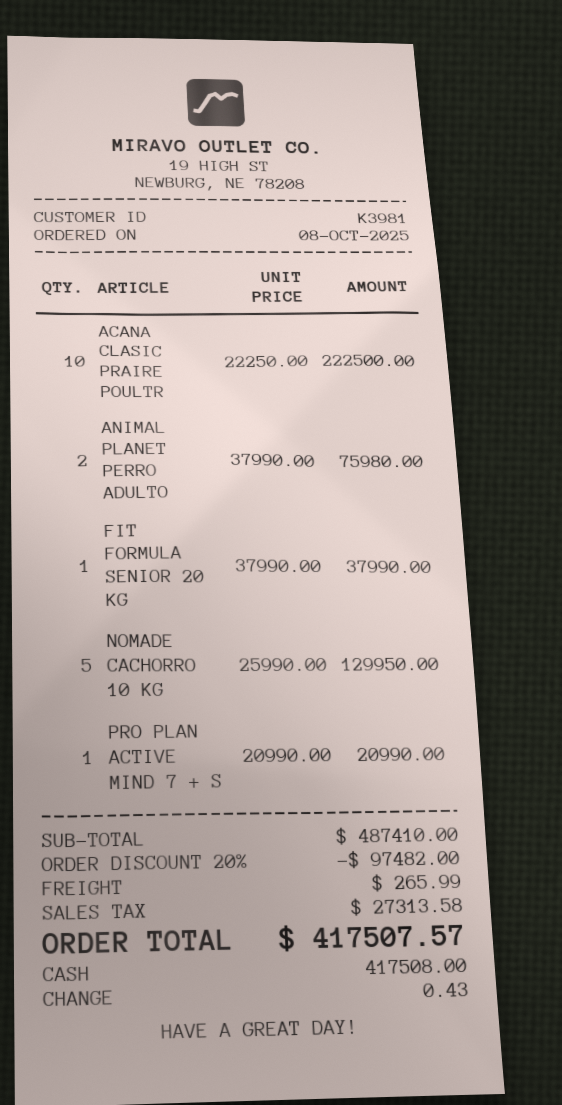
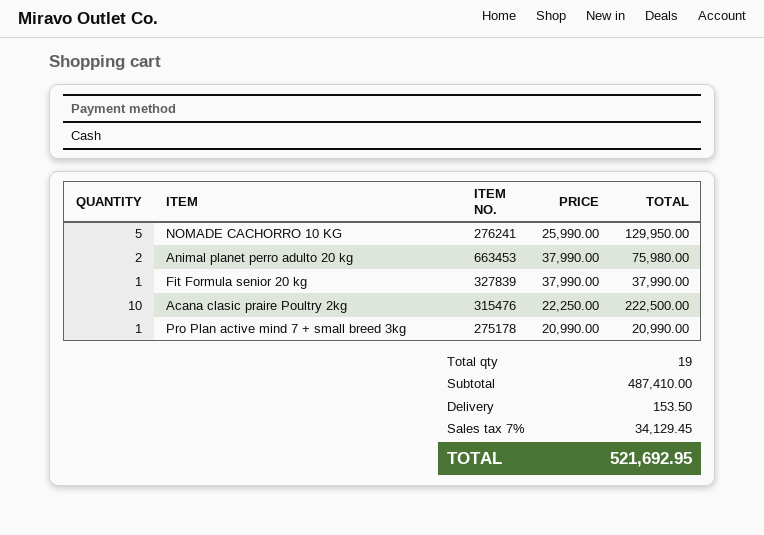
discount: 20% = 97482.00 -> none
shipping: 265.99 -> 153.50
tax: 27313.58 -> 34129.45
total: 417507.57 -> 521692.95

